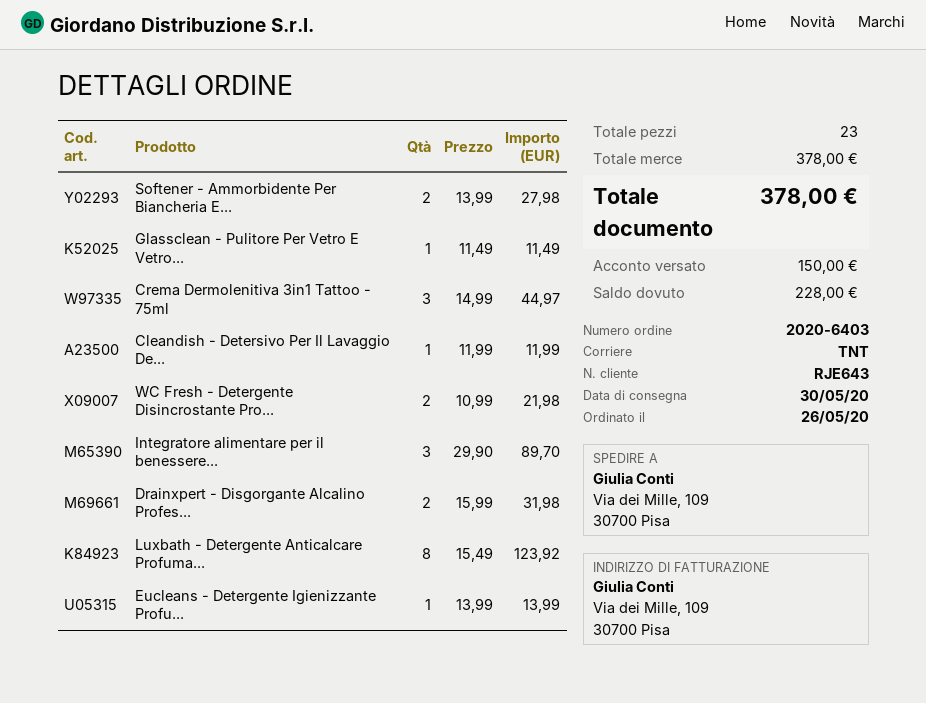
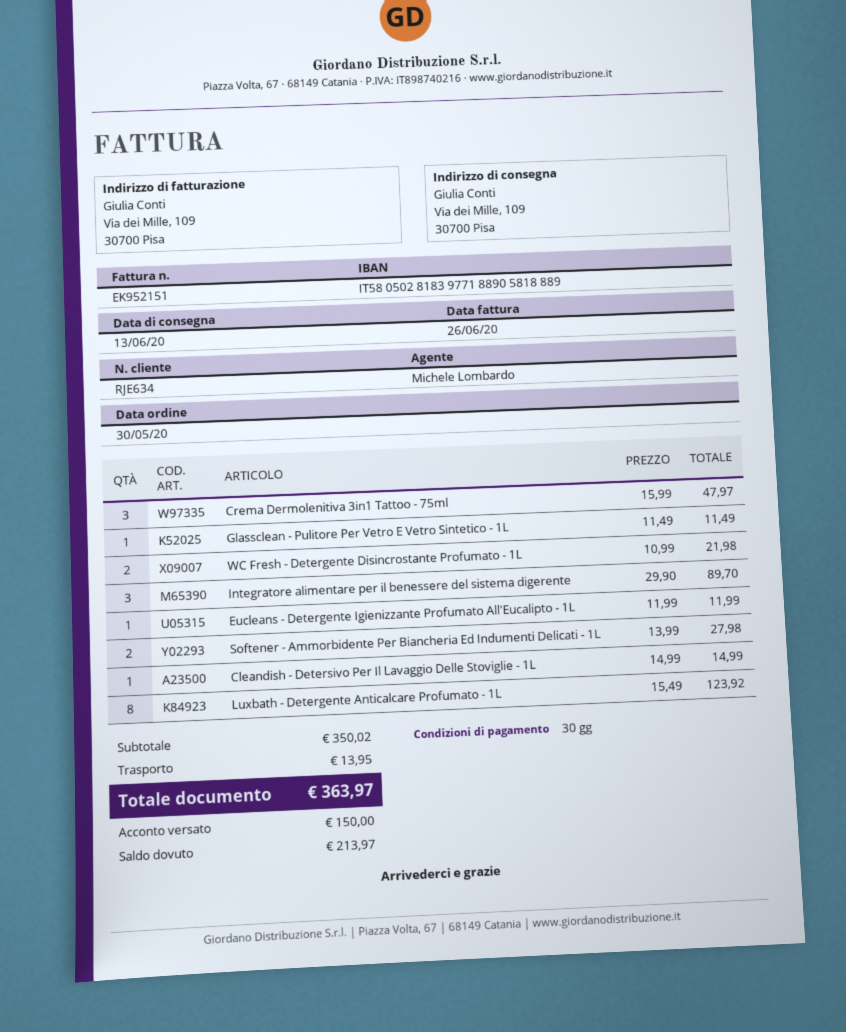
order date: 2020-05-26 -> 2020-05-30
delivery date: 2020-05-30 -> 2020-06-13
customer number: RJE643 -> RJE634
Crema Dermolenitiva 3in1 Tattoo - 75ml: 3 x 14.99 = 44.97 -> 3 x 15.99 = 47.97
Cleandish - Detersivo Per Il Lavaggio De...: 1 x 11.99 = 11.99 -> 1 x 14.99 = 14.99
Drainxpert - Disgorgante Alcalino Profes...: 2 x 15.99 = 31.98 -> none
Eucleans - Detergente Igienizzante Profu...: 1 x 13.99 = 13.99 -> 1 x 11.99 = 11.99
subtotal: 378.00 -> 350.02
shipping: none -> 13.95
total: 378.00 -> 363.97
balance: 228.00 -> 213.97

